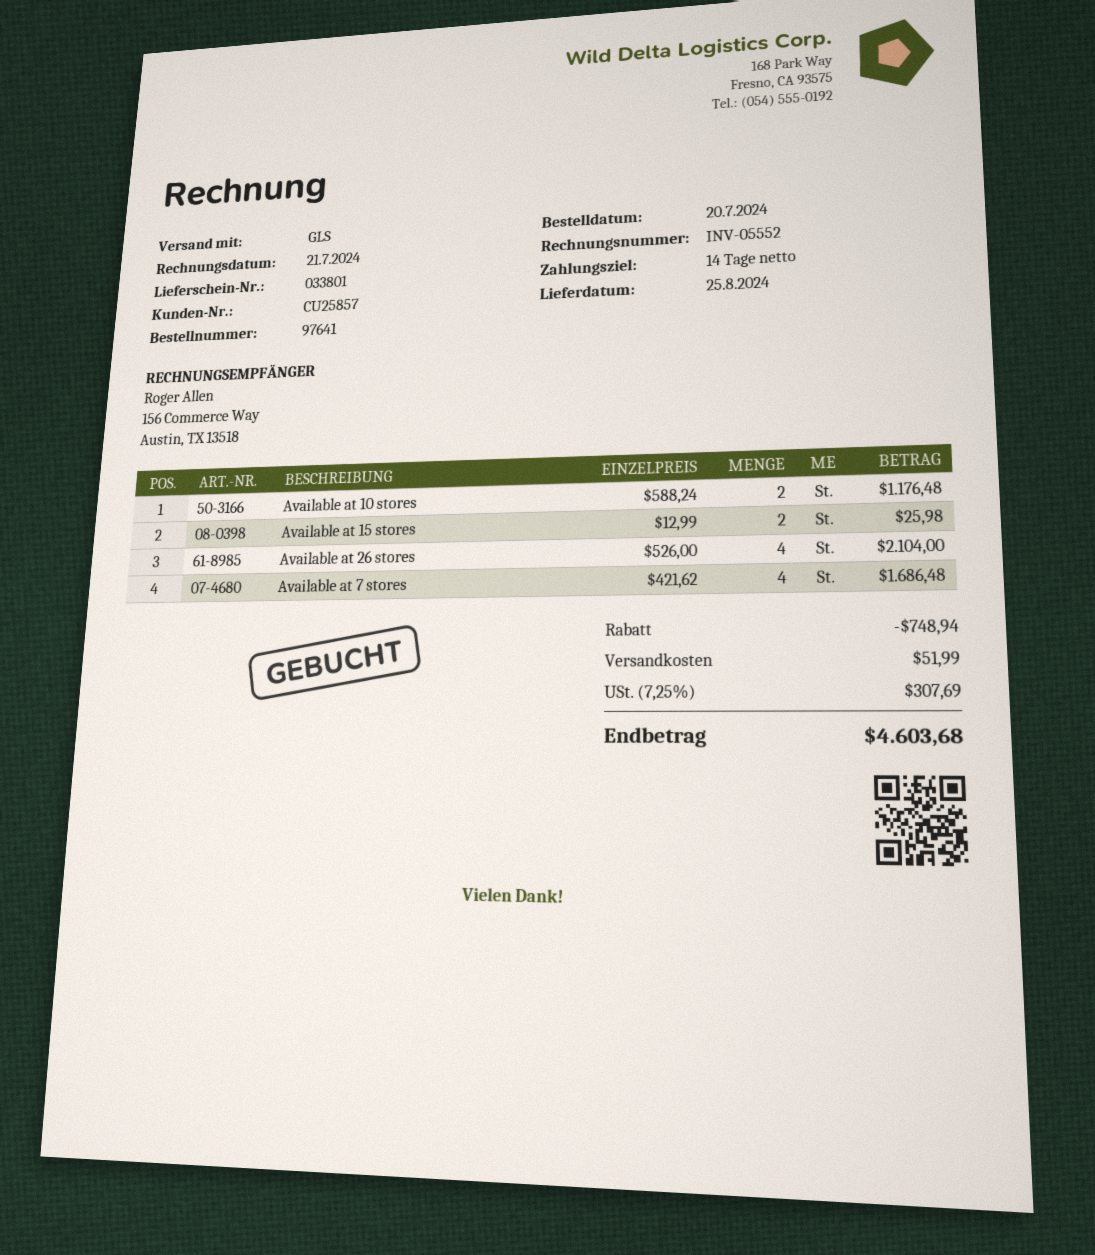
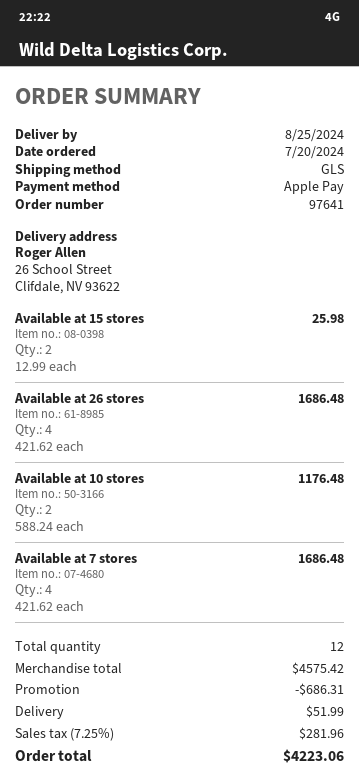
Available at 26 stores: 4 x 526.00 = 2104.00 -> 4 x 421.62 = 1686.48
discount: 748.94 -> 686.31
tax: 7.25% = 307.69 -> 7.25% = 281.96
total: 4603.68 -> 4223.06

